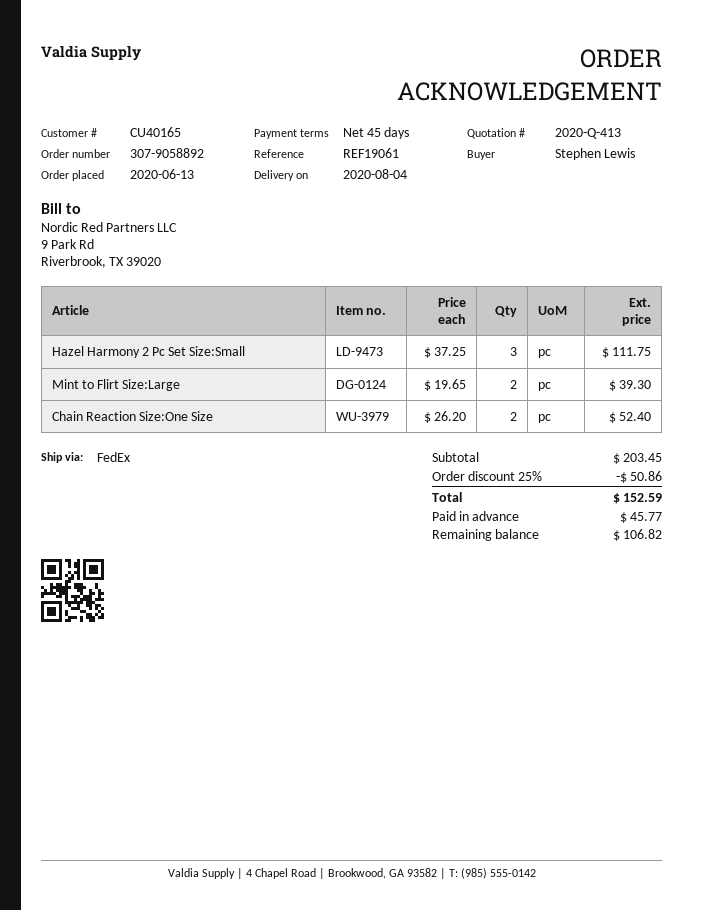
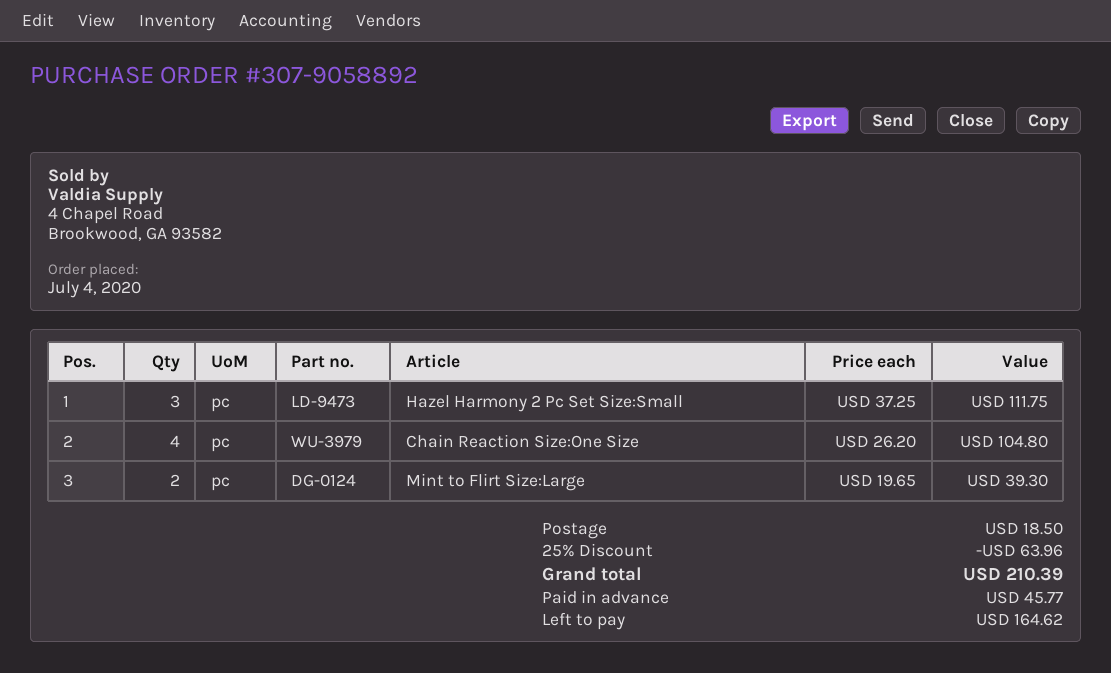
order date: 2020-06-13 -> 2020-07-04
Chain Reaction Size:One Size: 2 x 26.20 = 52.40 -> 4 x 26.20 = 104.80
discount: 25% = 50.86 -> 25% = 63.96
shipping: none -> 18.50
total: 152.59 -> 210.39
balance: 106.82 -> 164.62

